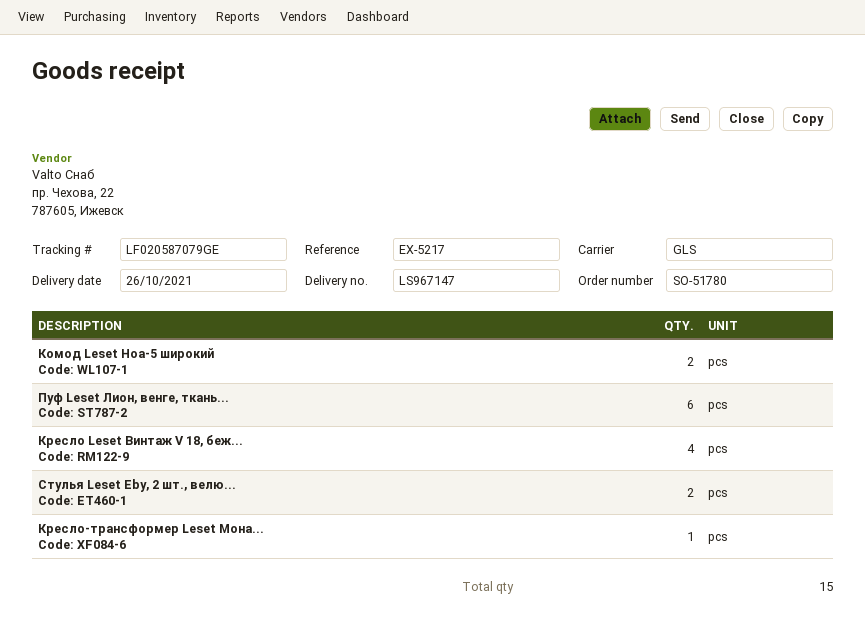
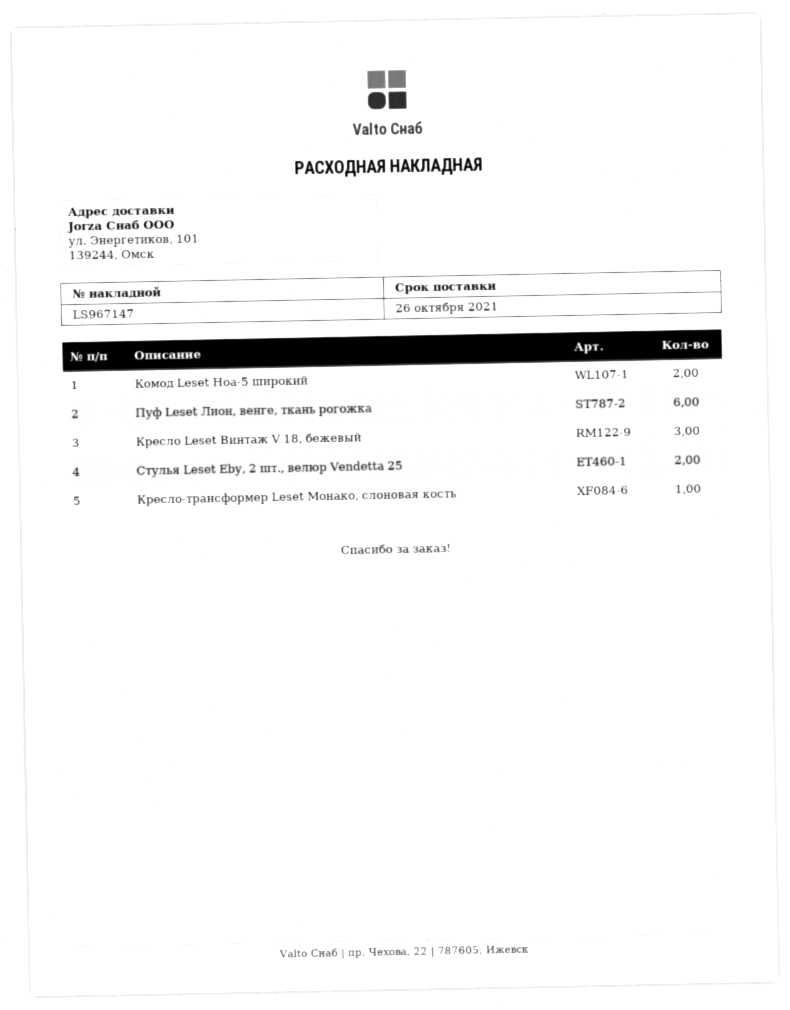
Кресло Leset Винтаж V 18, беж...: 4 -> 3

